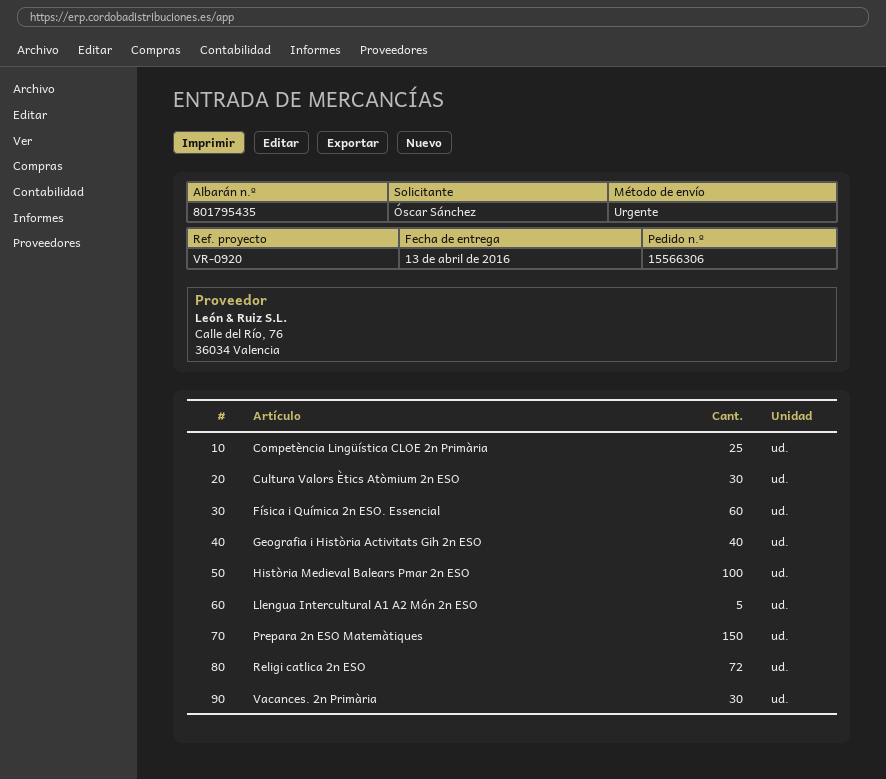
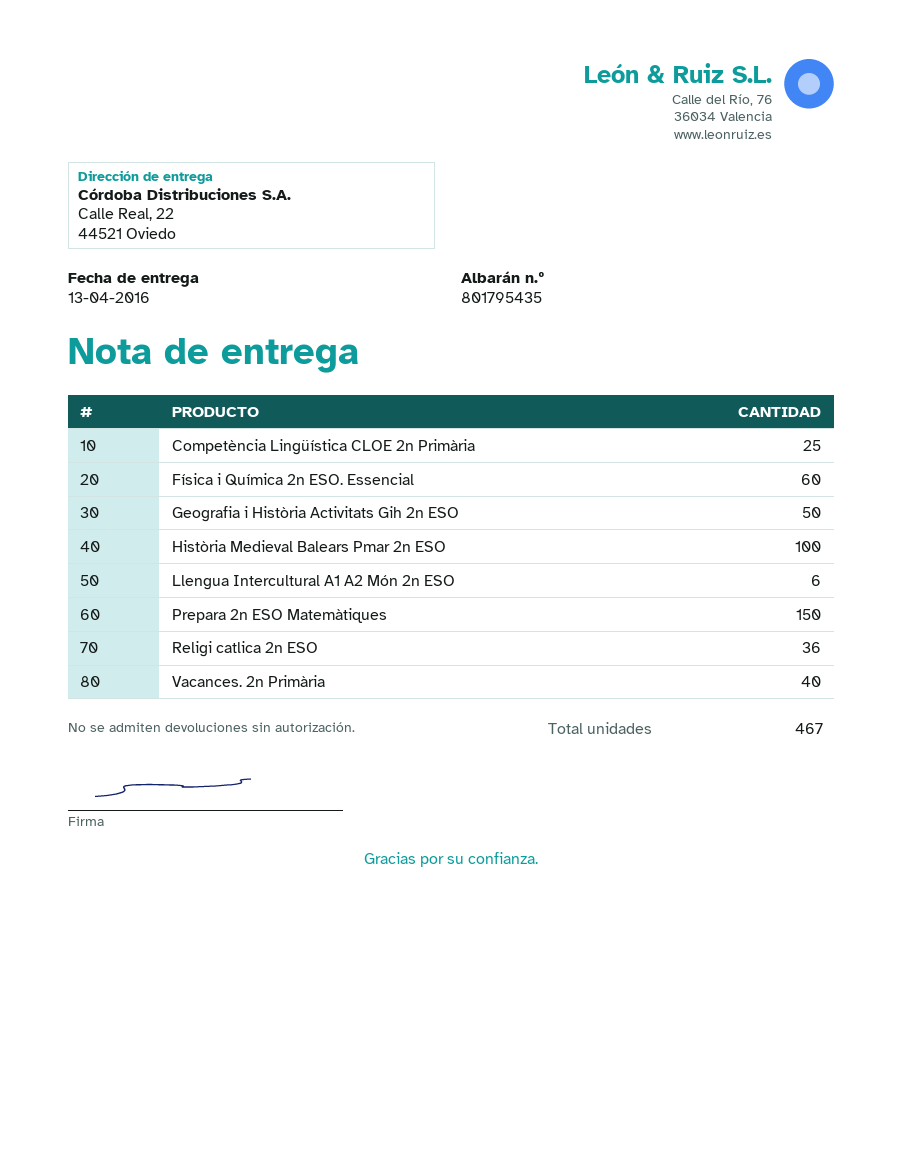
Cultura Valors Ètics Atòmium 2n ESO: 30 -> none
Geografia i Història Activitats Gih 2n ESO: 40 -> 50
Llengua Intercultural A1 A2 Món 2n ESO: 5 -> 6
Religi catlica 2n ESO: 72 -> 36
Vacances. 2n Primària: 30 -> 40

